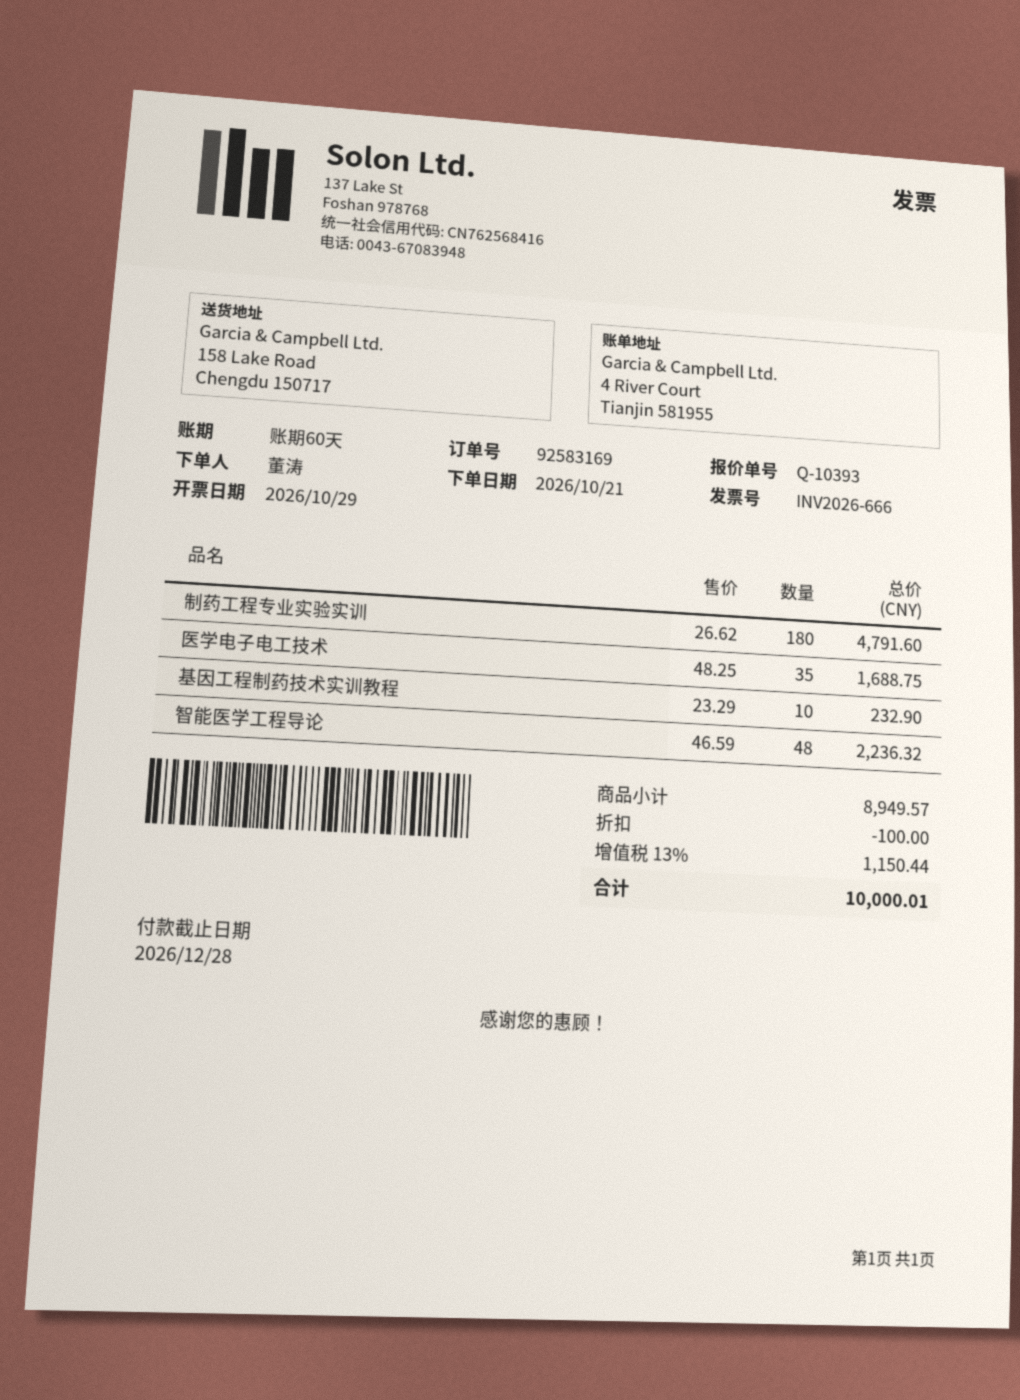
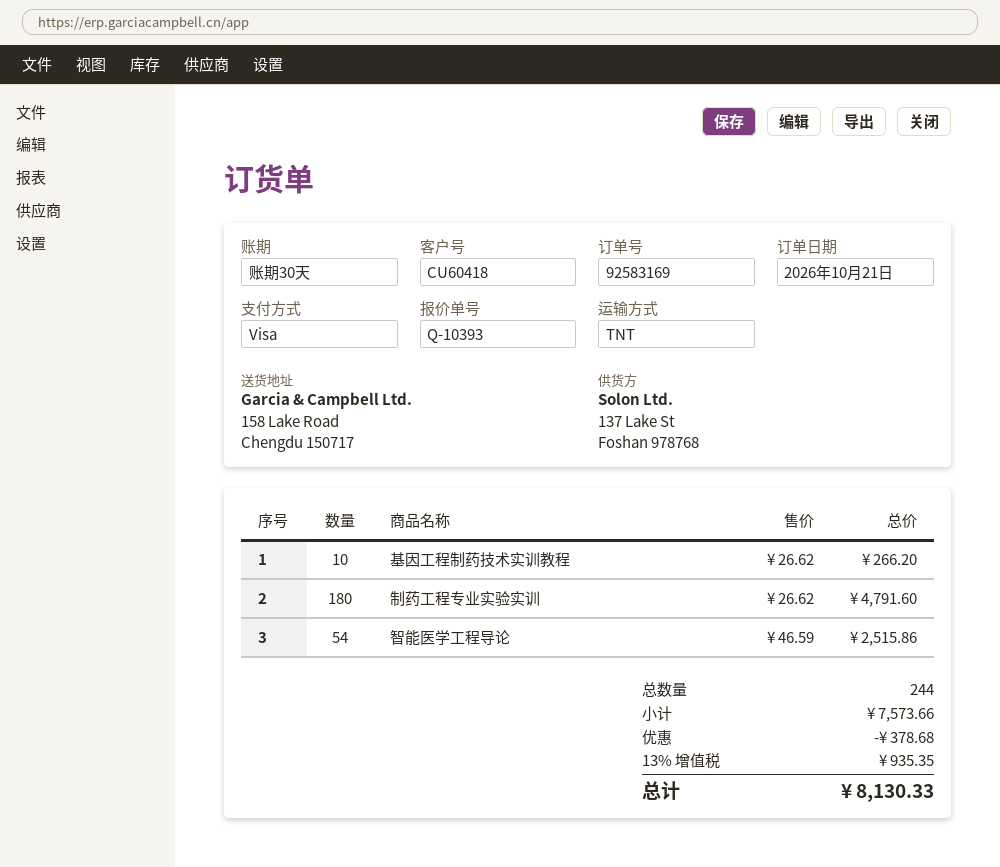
payment terms: 60 days -> 30 days
医学电子电工技术: 35 x 48.25 = 1688.75 -> none
基因工程制药技术实训教程: 10 x 23.29 = 232.90 -> 10 x 26.62 = 266.20
智能医学工程导论: 48 x 46.59 = 2236.32 -> 54 x 46.59 = 2515.86
subtotal: 8949.57 -> 7573.66
discount: 100.00 -> 378.68
tax: 13% = 1150.44 -> 13% = 935.35
total: 10000.01 -> 8130.33

